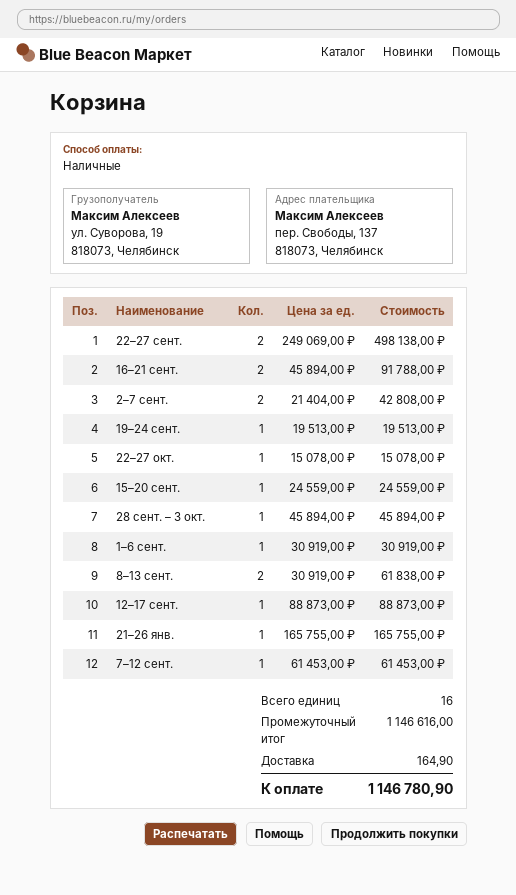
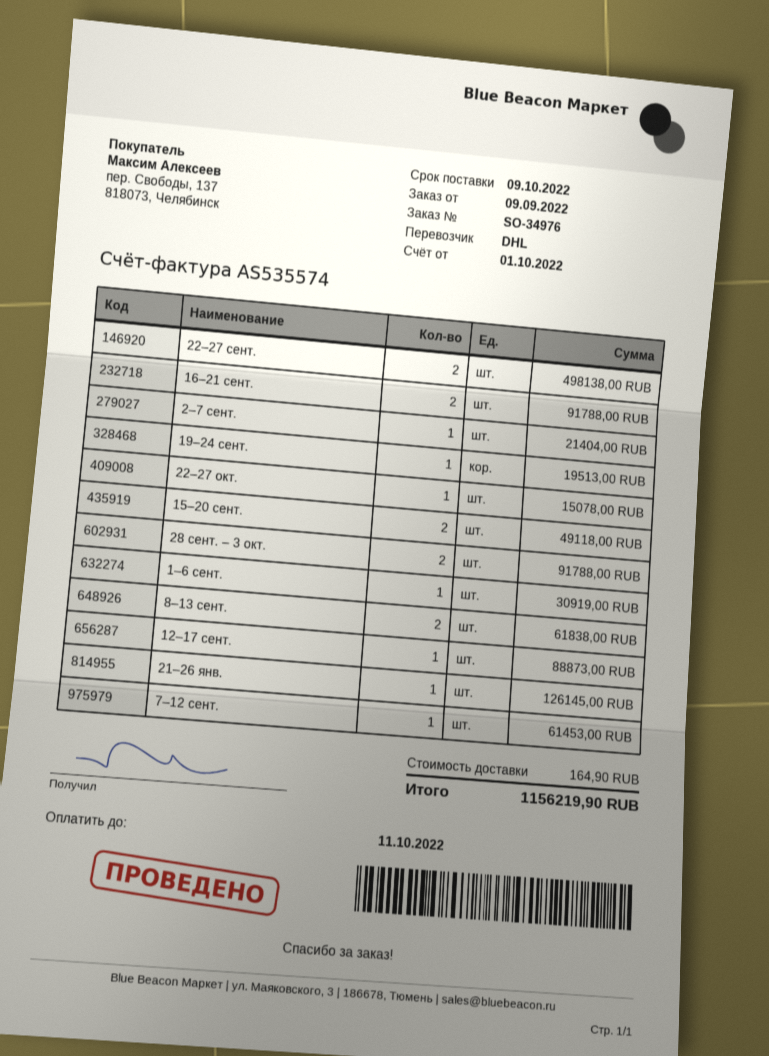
2–7 сент.: 2 for 42808.00 -> 1 for 21404.00
15–20 сент.: 1 for 24559.00 -> 2 for 49118.00
28 сент. – 3 окт.: 1 for 45894.00 -> 2 for 91788.00
21–26 янв.: 1 for 165755.00 -> 1 for 126145.00
total: 1146780.90 -> 1156219.90

